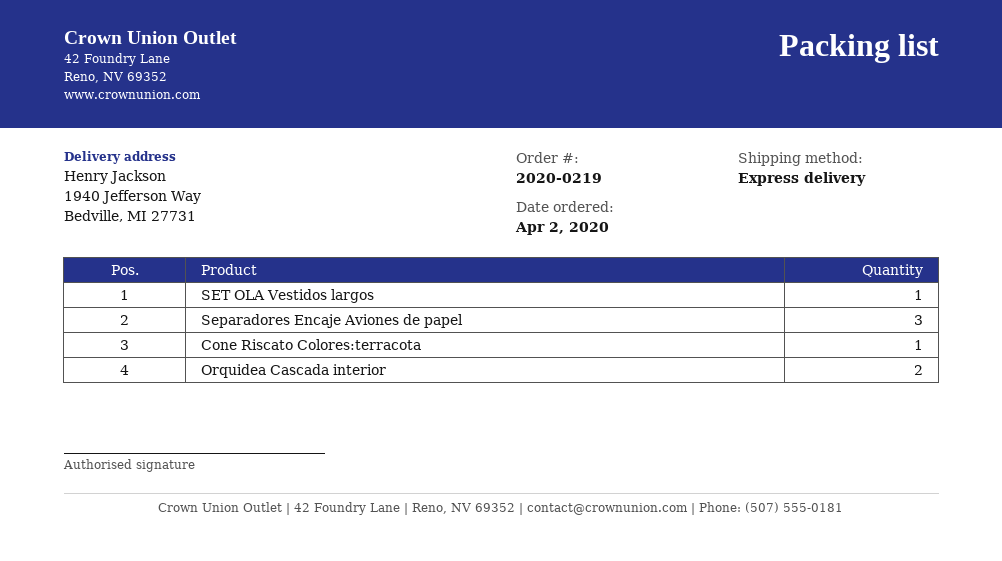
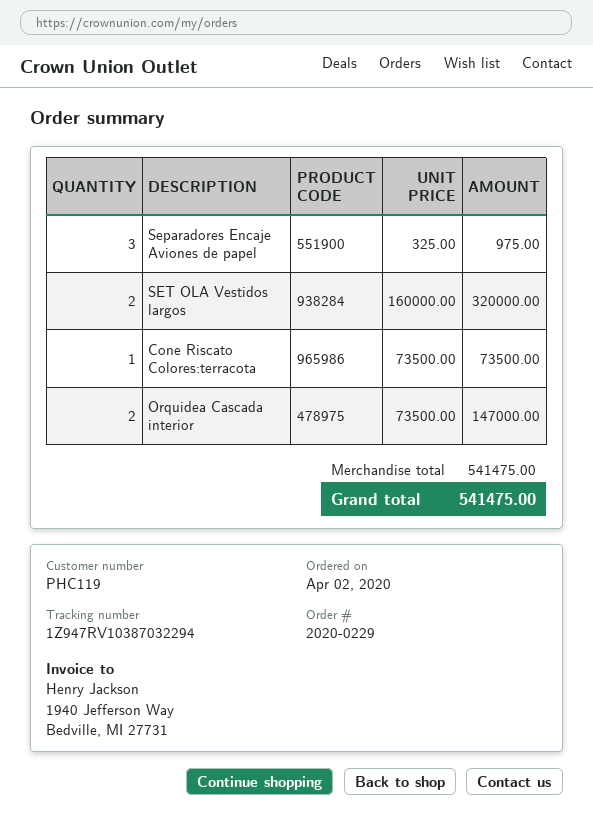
order number: 2020-0219 -> 2020-0229
SET OLA Vestidos largos: 1 -> 2

